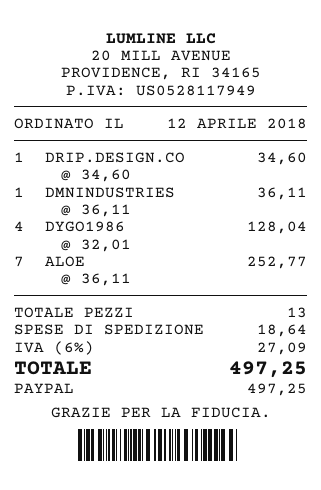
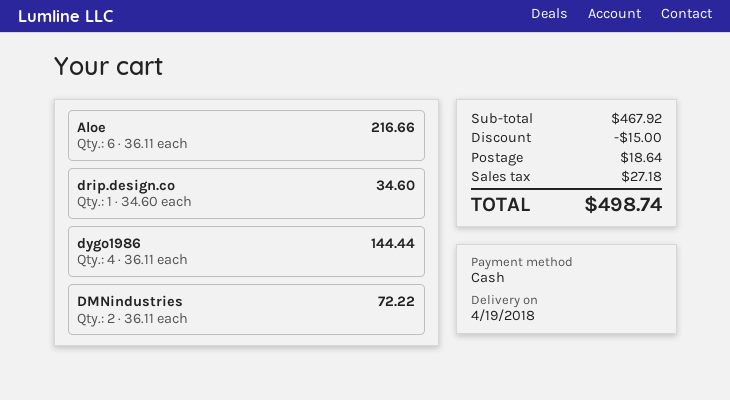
payment method: PayPal -> cash
DMNINDUSTRIES: 1 x 36.11 = 36.11 -> 2 x 36.11 = 72.22
DYGO1986: 4 x 32.01 = 128.04 -> 4 x 36.11 = 144.44
ALOE: 7 x 36.11 = 252.77 -> 6 x 36.11 = 216.66
discount: none -> 15.00
tax: 27.09 -> 27.18
total: 497.25 -> 498.74

